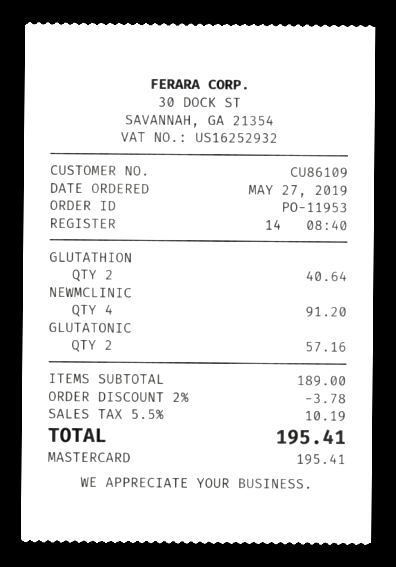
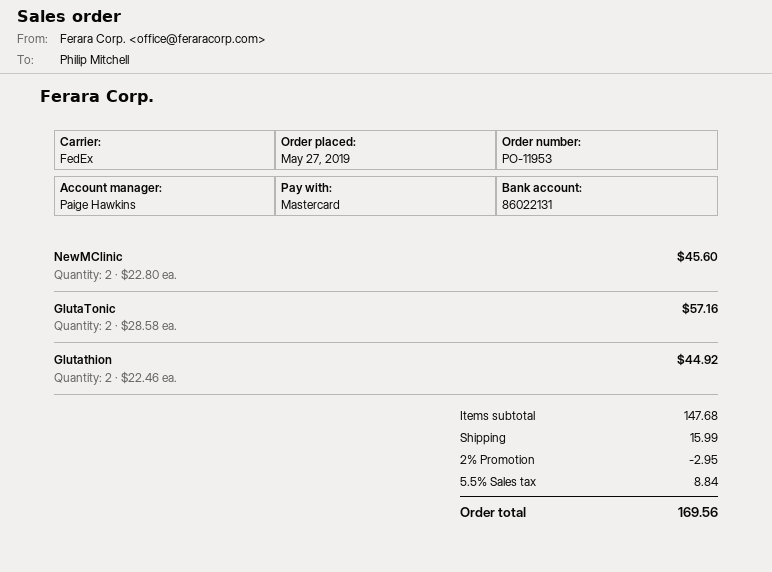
GLUTATHION: 2 for 40.64 -> 2 for 44.92
NEWMCLINIC: 4 for 91.20 -> 2 for 45.60
subtotal: 189.00 -> 147.68
discount: 2% = 3.78 -> 2% = 2.95
shipping: none -> 15.99
tax: 5.5% = 10.19 -> 5.5% = 8.84
total: 195.41 -> 169.56

